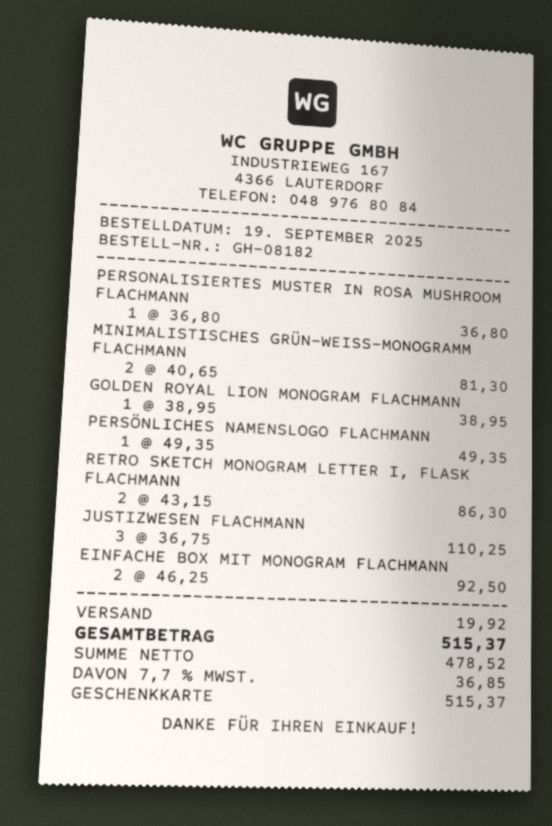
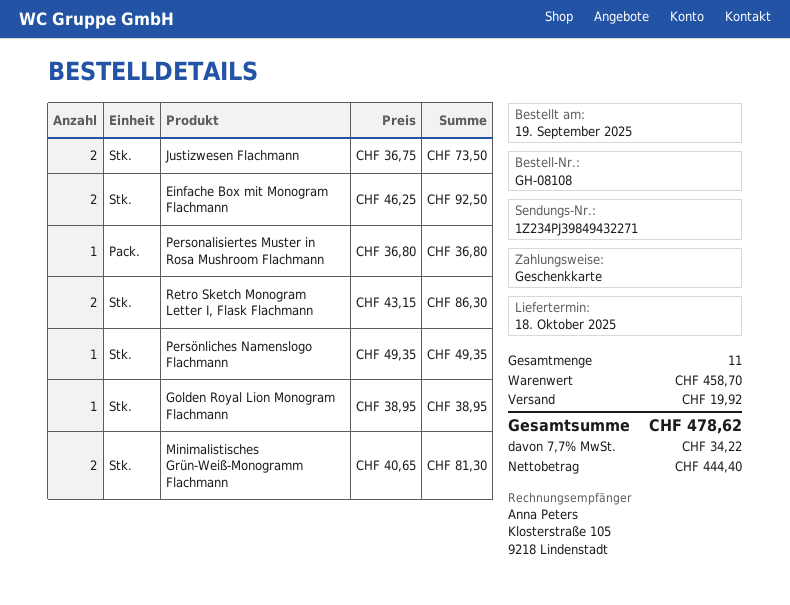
order number: GH-08182 -> GH-08108
JUSTIZWESEN FLACHMANN: 3 x 36.75 = 110.25 -> 2 x 36.75 = 73.50
net: 478.52 -> 444.40
tax: 7.7% = 36.85 -> 7.7% = 34.22
total: 515.37 -> 478.62

